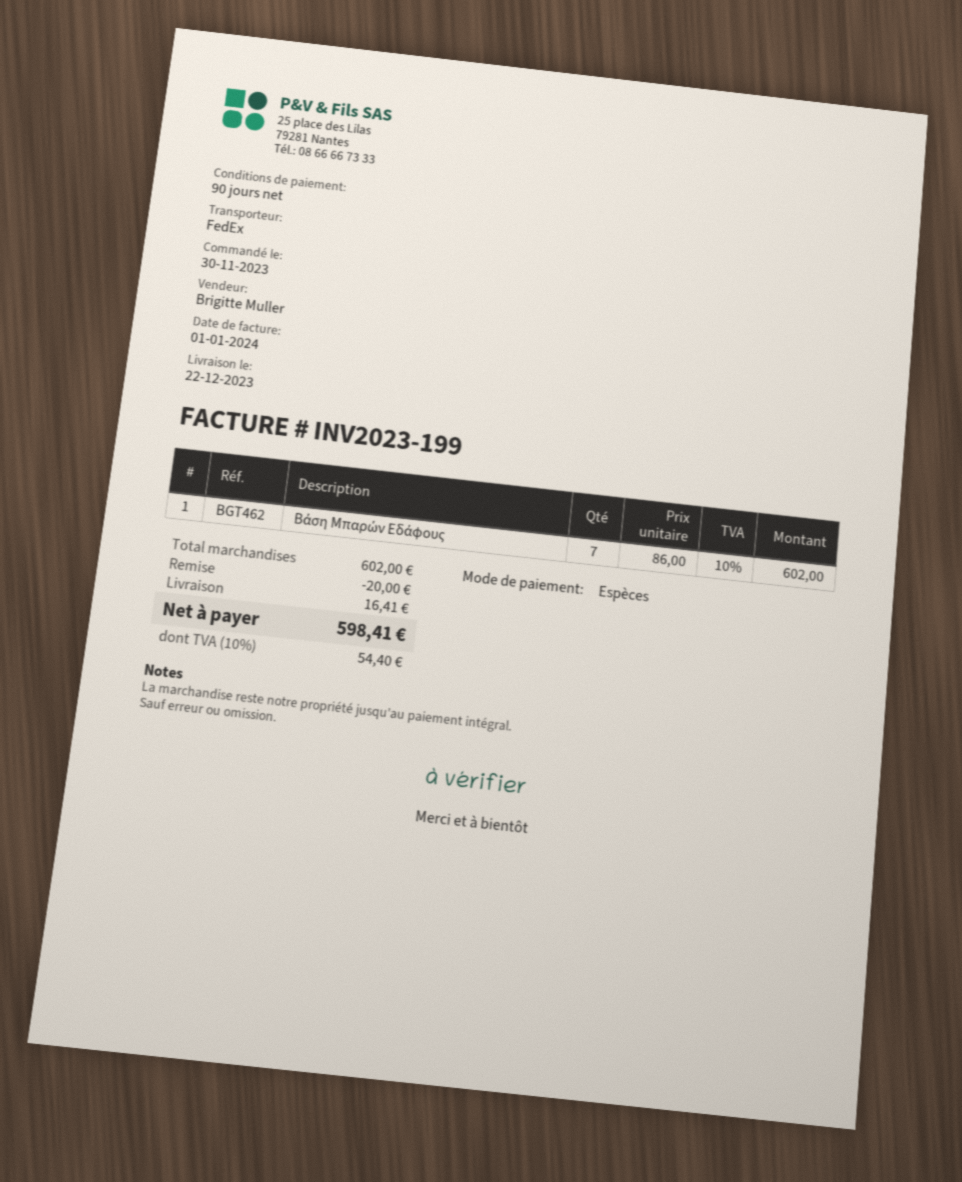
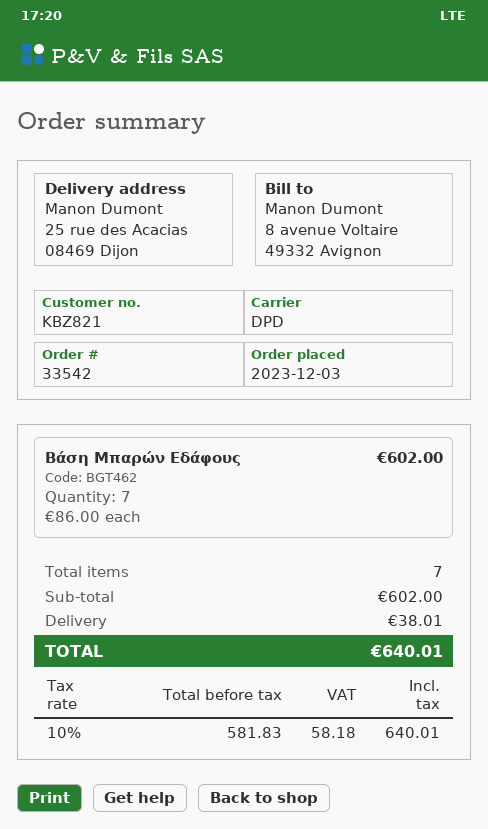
order date: 2023-11-30 -> 2023-12-03
shipping method: FedEx -> DPD
discount: 20.00 -> none
shipping: 16.41 -> 38.01
tax: 10% = 54.40 -> 10% = 58.18
total: 598.41 -> 640.01

